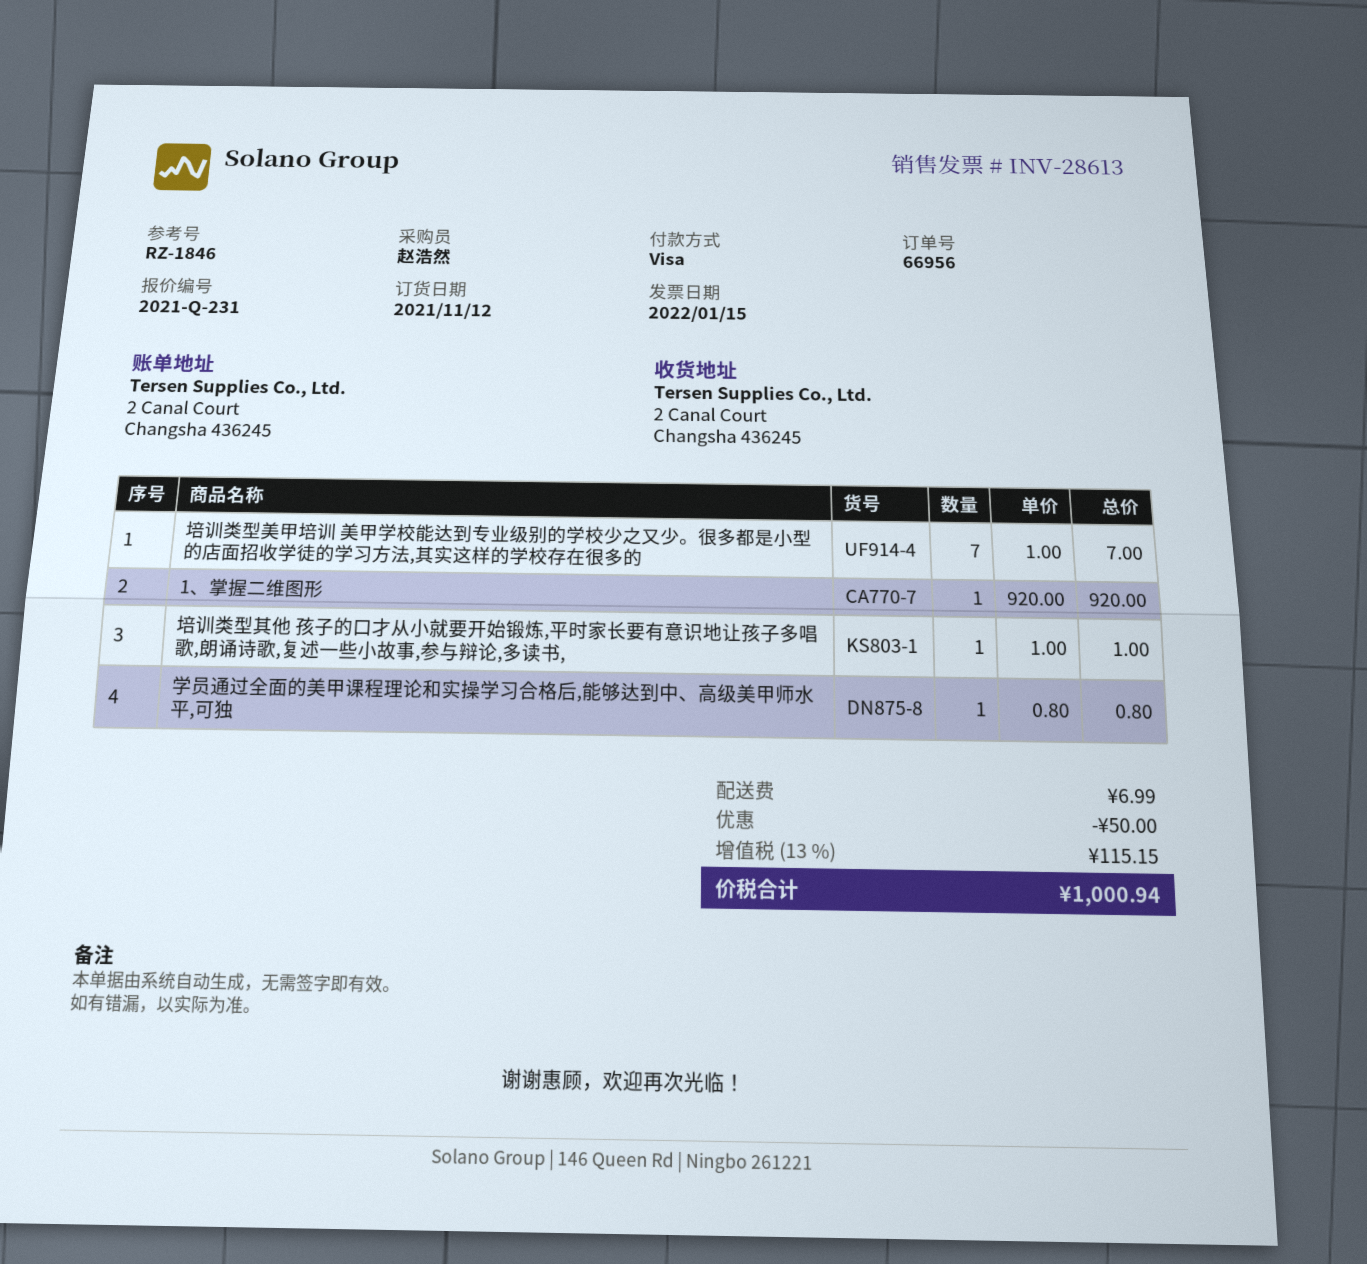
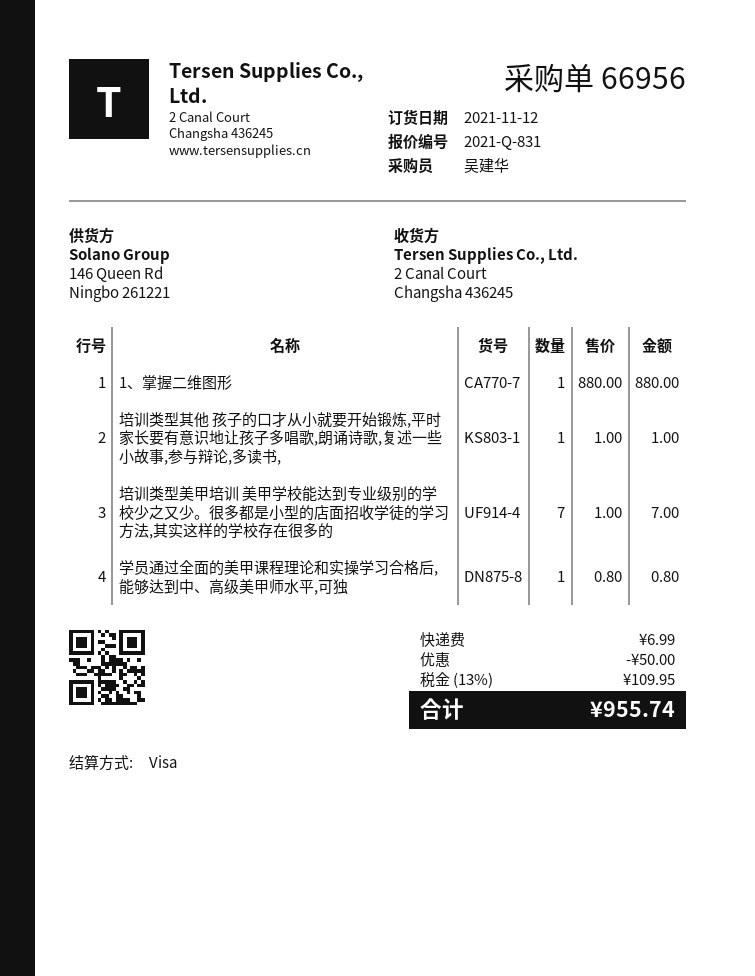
quote number: 2021-Q-231 -> 2021-Q-831
ordered by: 赵浩然 -> 吴建华
1、掌握二维图形: 1 x 920.00 = 920.00 -> 1 x 880.00 = 880.00
tax: 13% = 115.15 -> 13% = 109.95
total: 1000.94 -> 955.74

